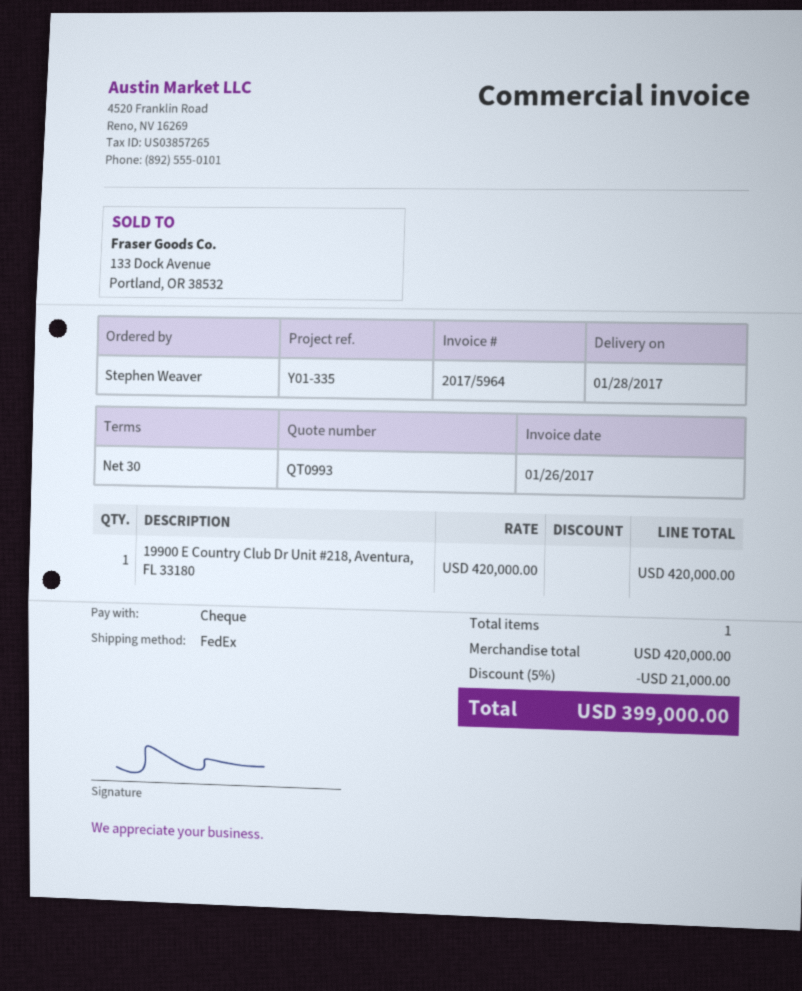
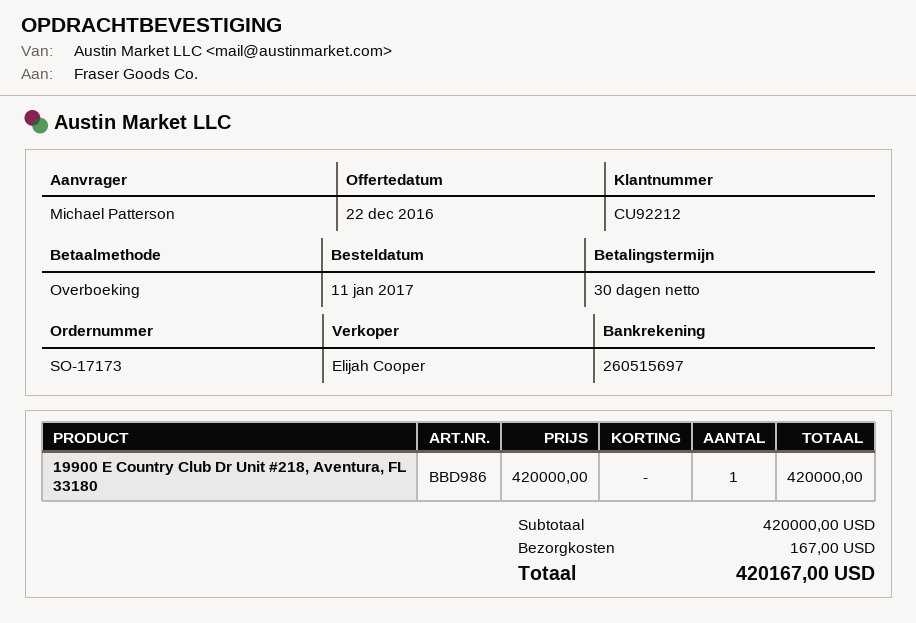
ordered by: Stephen Weaver -> Michael Patterson
payment method: cheque -> bank transfer
discount: 5% = 21000.00 -> none
shipping: none -> 167.00
total: 399000.00 -> 420167.00

